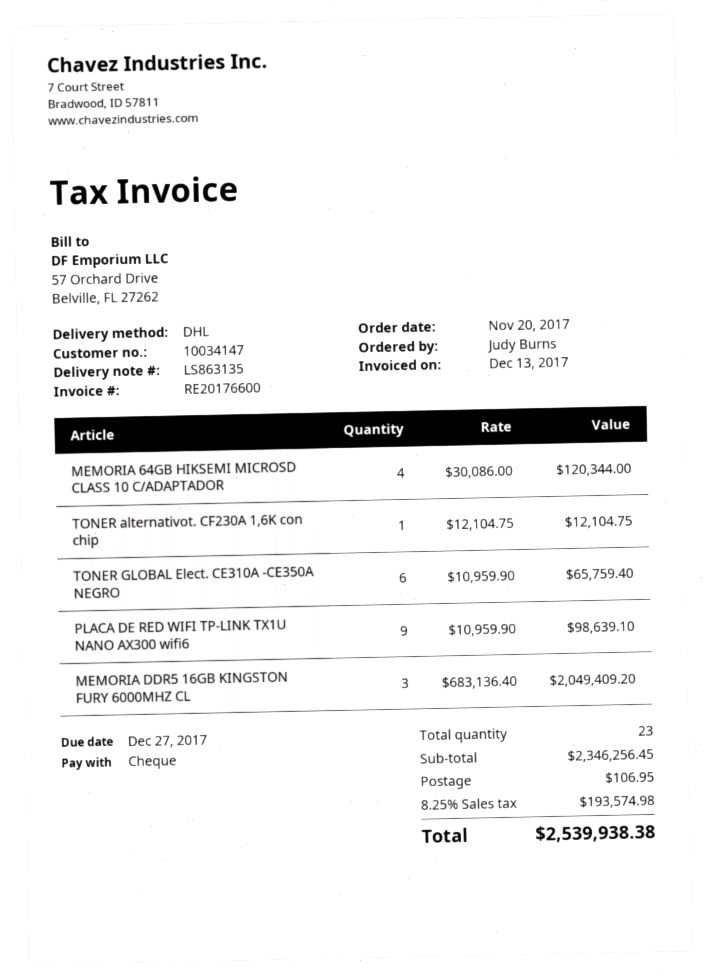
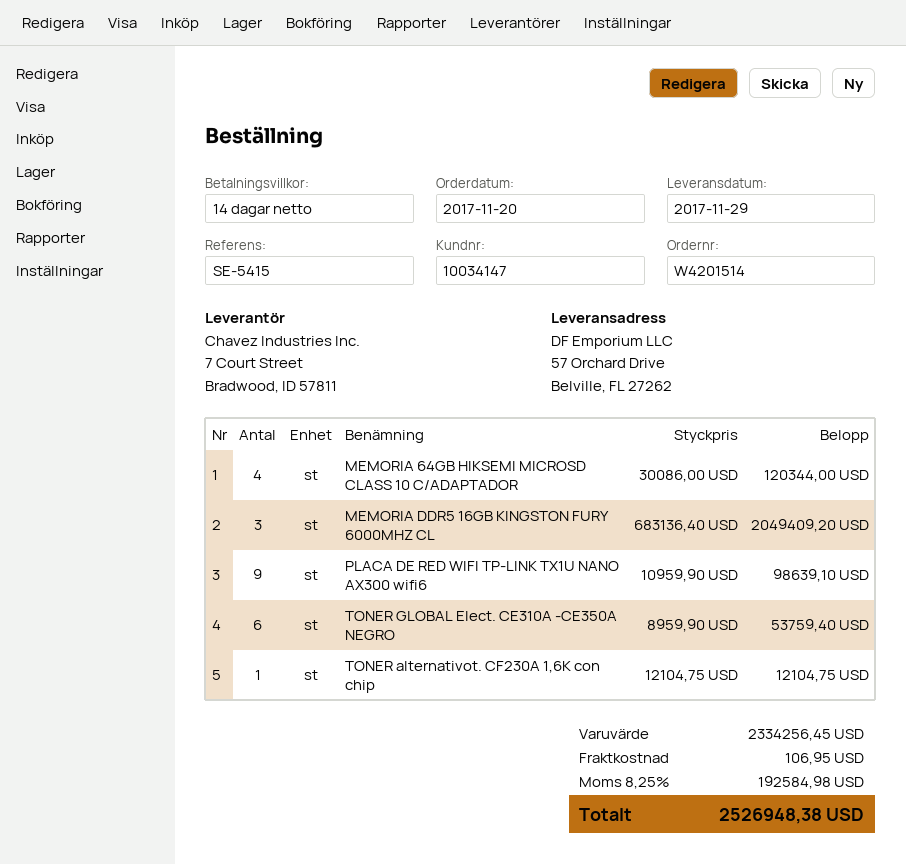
TONER GLOBAL Elect. CE310A -CE350A NEGRO: 6 x 10959.90 = 65759.40 -> 6 x 8959.90 = 53759.40
subtotal: 2346256.45 -> 2334256.45
tax: 8.25% = 193574.98 -> 8.25% = 192584.98
total: 2539938.38 -> 2526948.38

